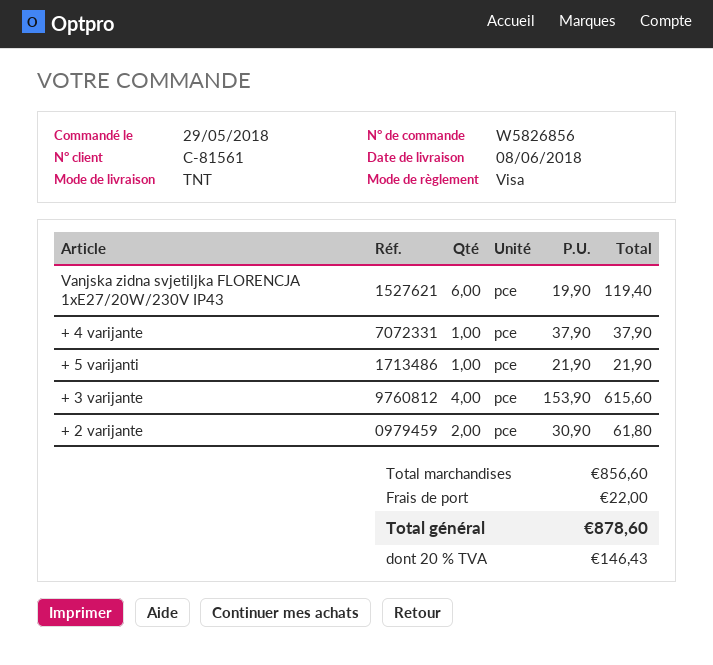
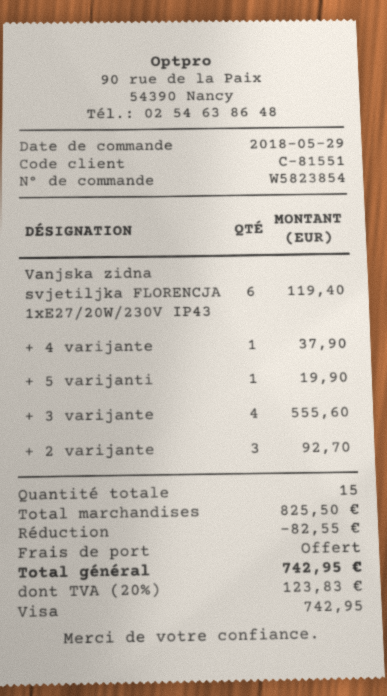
order number: W5826856 -> W5823854
customer number: C-81561 -> C-81551
+ 5 varijanti: 1 for 21.90 -> 1 for 19.90
+ 3 varijante: 4 for 615.60 -> 4 for 555.60
+ 2 varijante: 2 for 61.80 -> 3 for 92.70
subtotal: 856.60 -> 825.50
discount: none -> 82.55
shipping: 22.00 -> 0.00
tax: 20% = 146.43 -> 20% = 123.83
total: 878.60 -> 742.95

